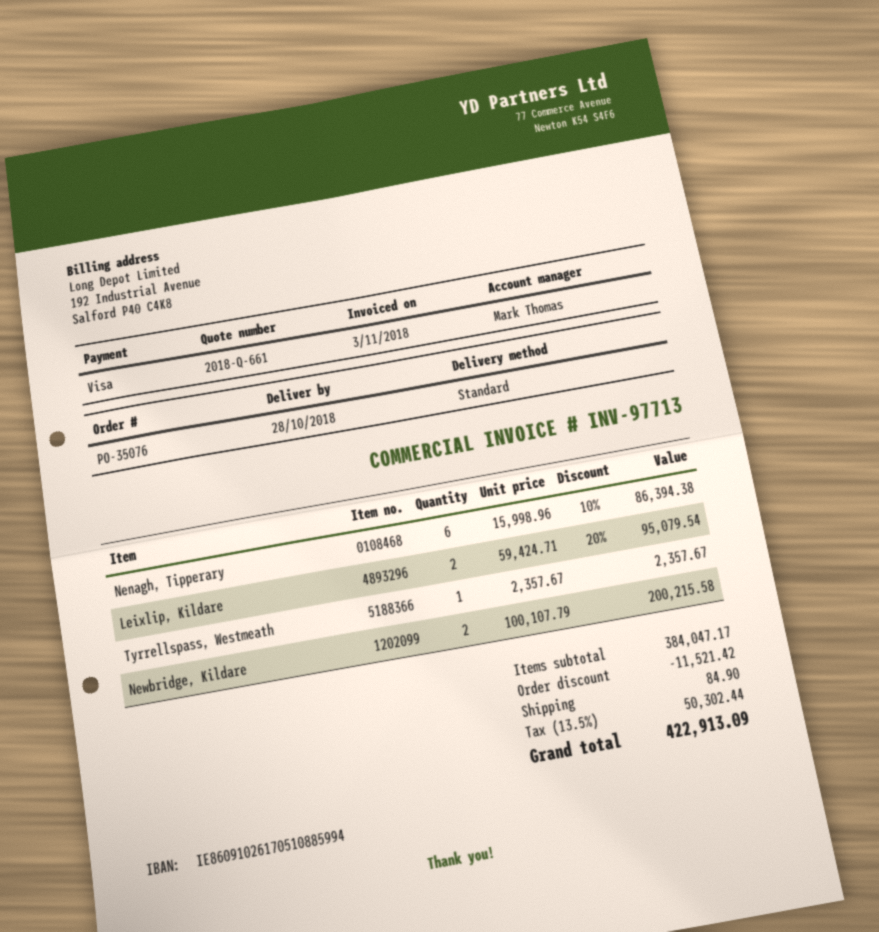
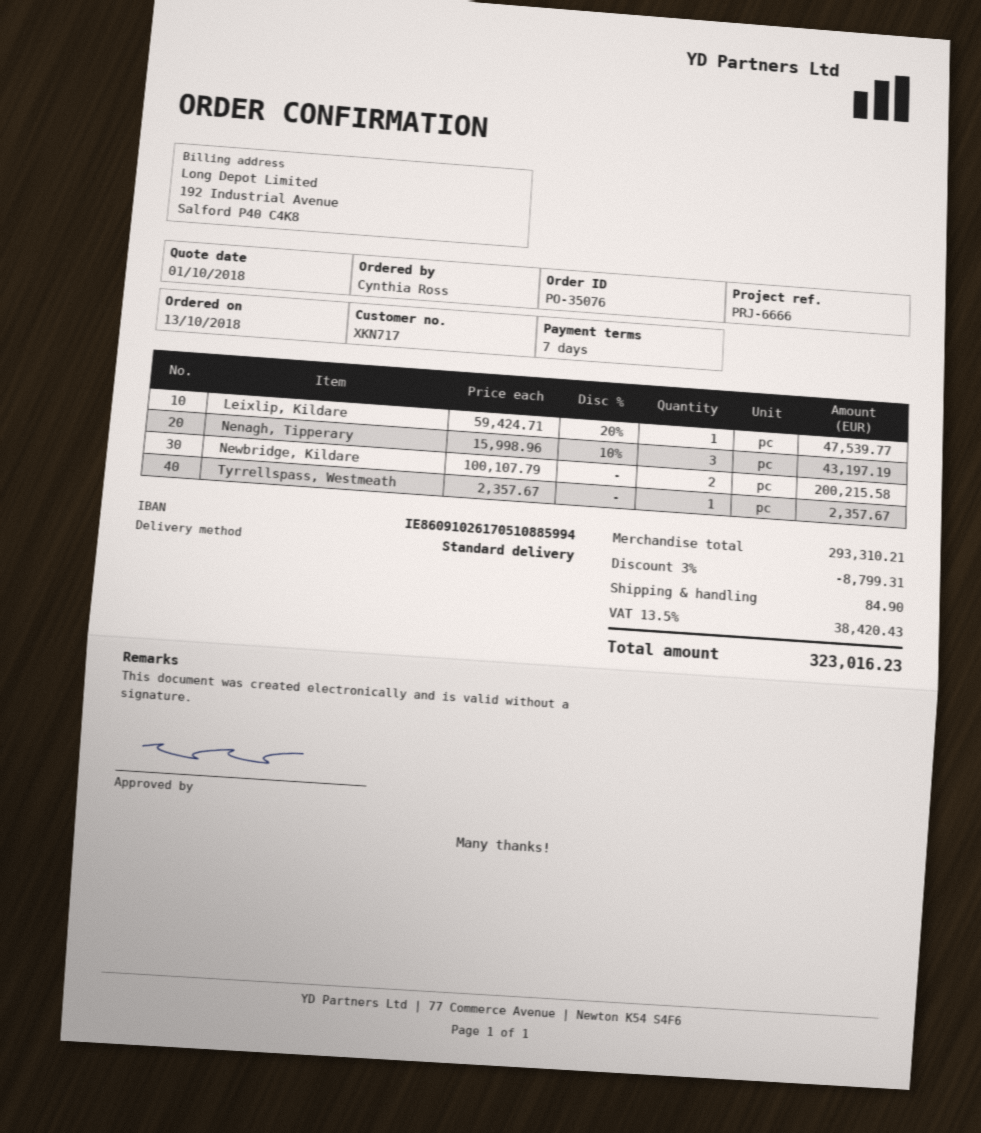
Nenagh, Tipperary: 6 x 15998.96 - 10% = 86394.38 -> 3 x 15998.96 - 10% = 43197.19
Leixlip, Kildare: 2 x 59424.71 - 20% = 95079.54 -> 1 x 59424.71 - 20% = 47539.77
subtotal: 384047.17 -> 293310.21
discount: 11521.42 -> 8799.31
tax: 13.5% = 50302.44 -> 13.5% = 38420.43
total: 422913.09 -> 323016.23

